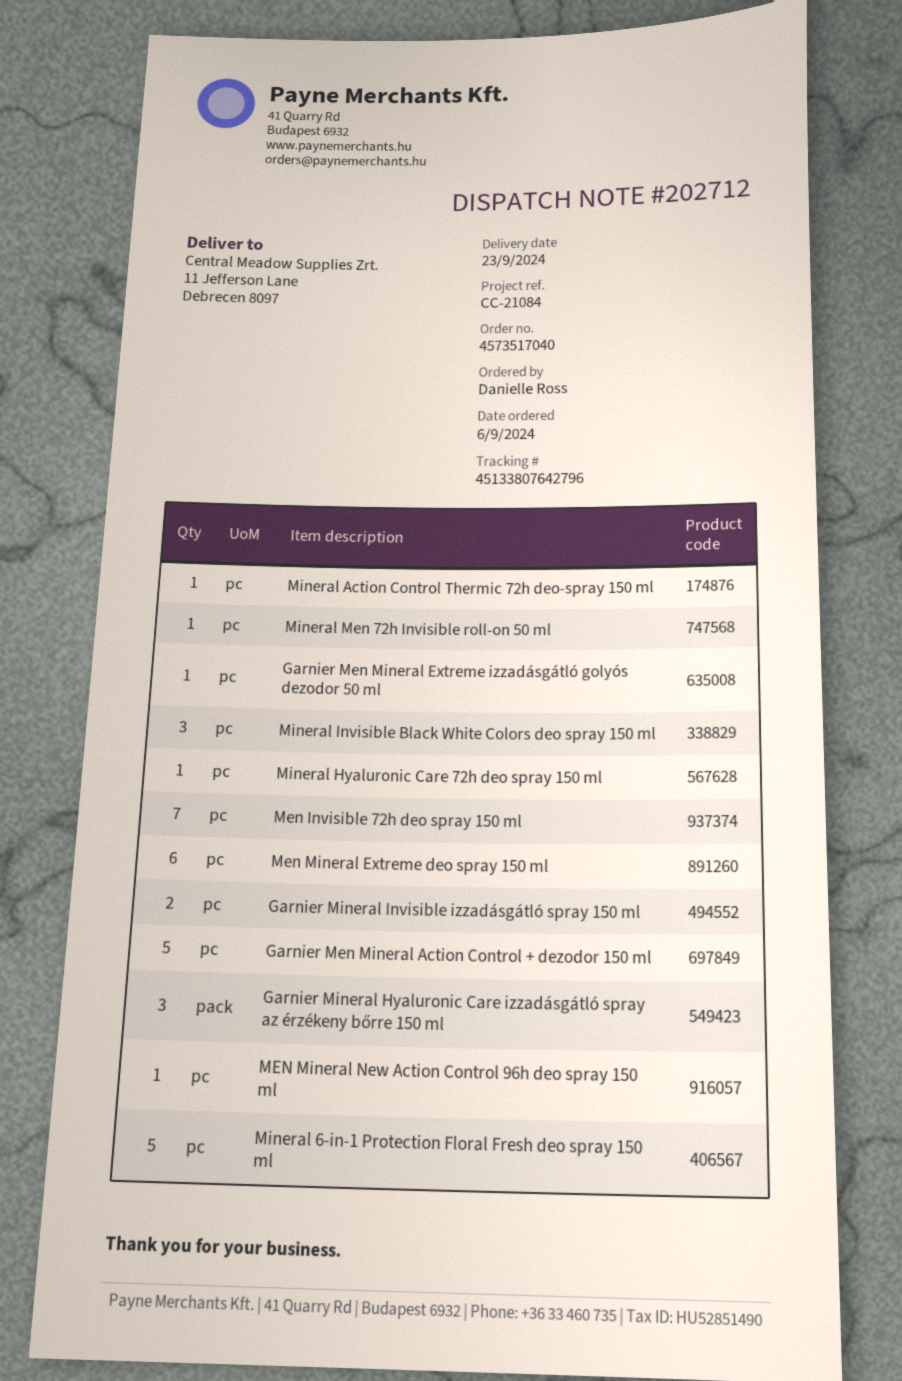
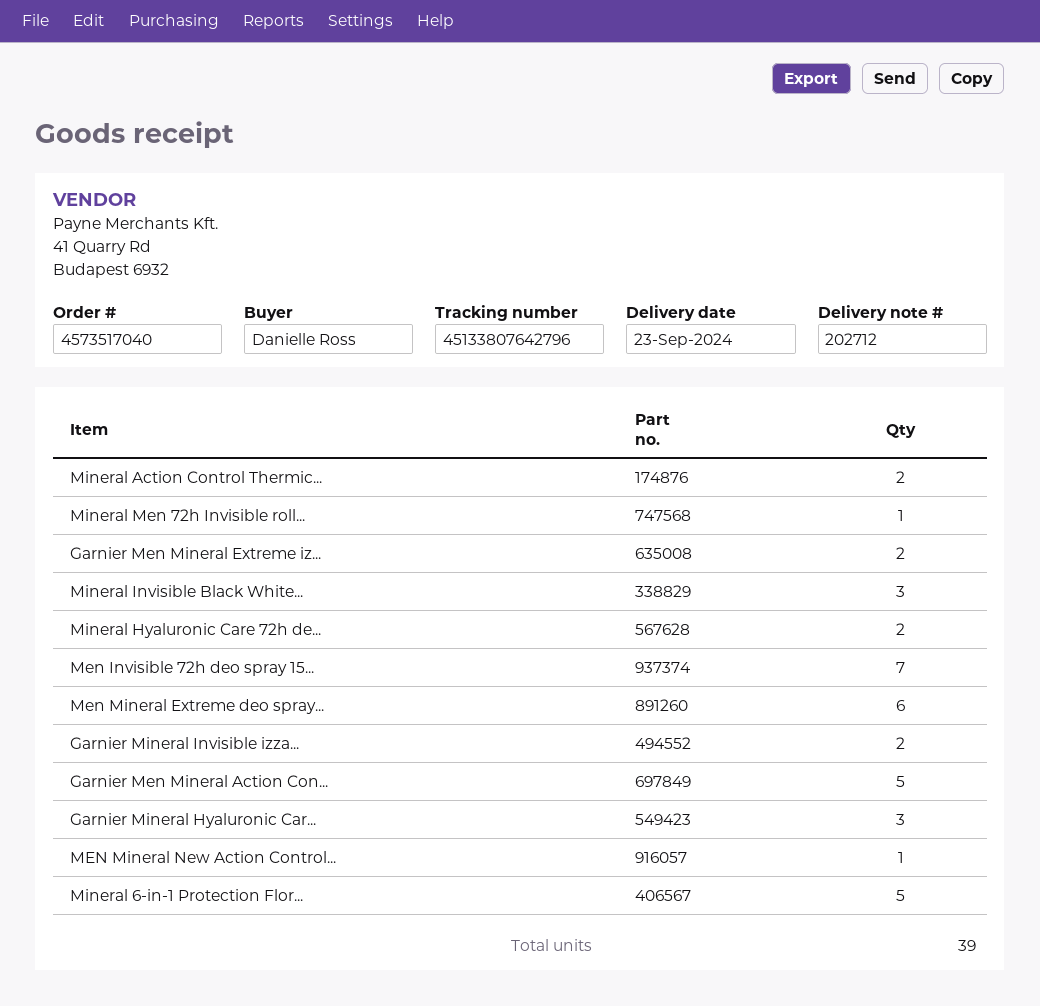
Mineral Action Control Thermic 72h deo-spray 150 ml: 1 -> 2
Garnier Men Mineral Extreme izzadásgátló golyós dezodor 50 ml: 1 -> 2
Mineral Hyaluronic Care 72h deo spray 150 ml: 1 -> 2

